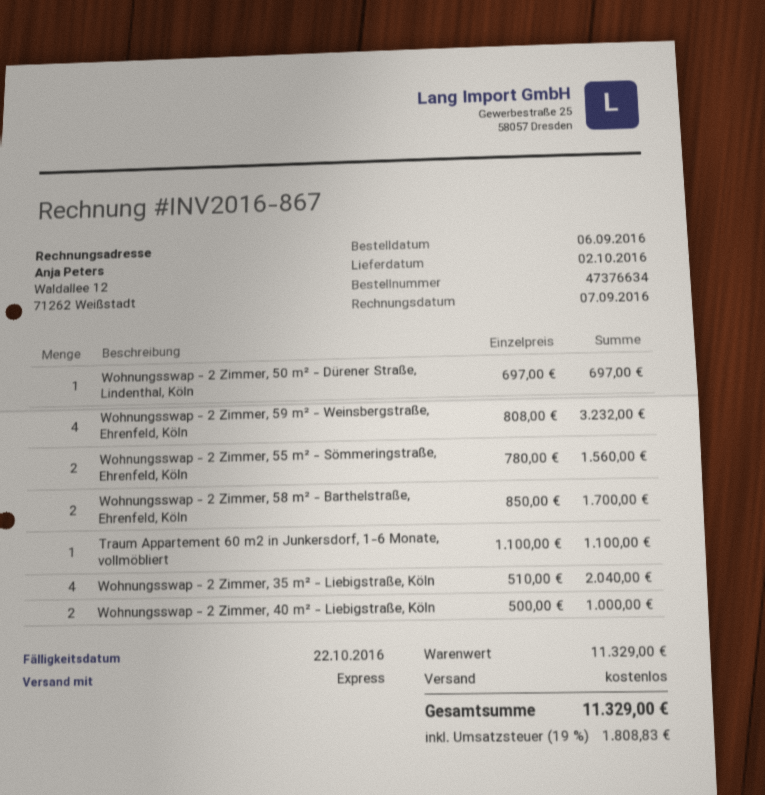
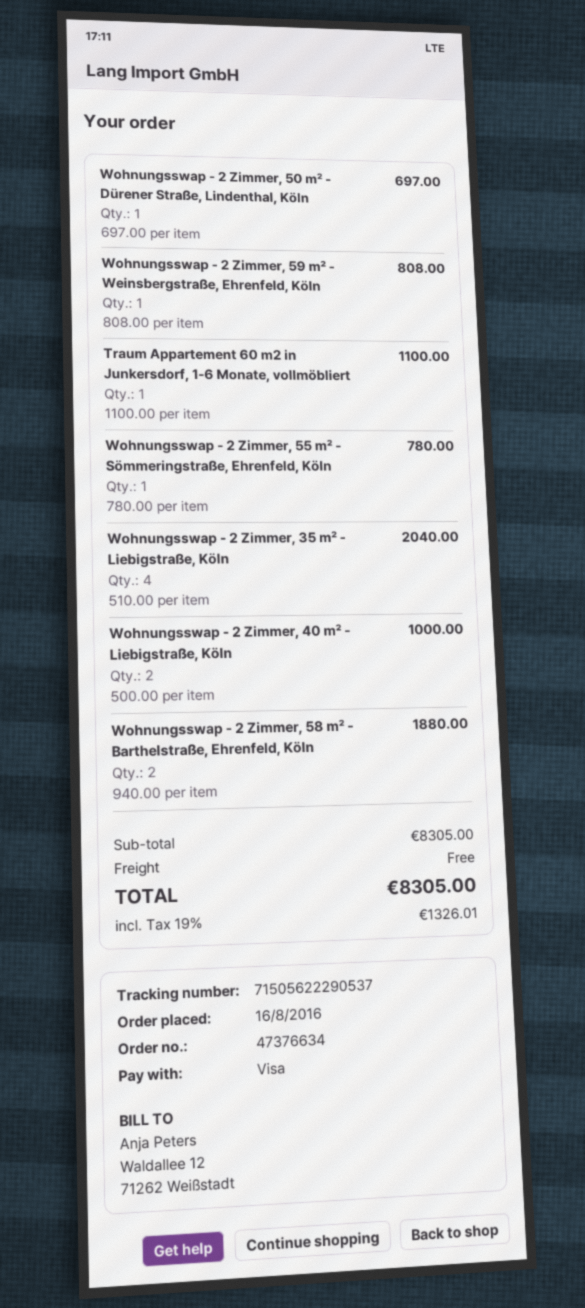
order date: 2016-09-06 -> 2016-08-16
Wohnungsswap - 2 Zimmer, 59 m² - Weinsbergstraße, Ehrenfeld, Köln: 4 x 808.00 = 3232.00 -> 1 x 808.00 = 808.00
Wohnungsswap - 2 Zimmer, 55 m² - Sömmeringstraße, Ehrenfeld, Köln: 2 x 780.00 = 1560.00 -> 1 x 780.00 = 780.00
Wohnungsswap - 2 Zimmer, 58 m² - Barthelstraße, Ehrenfeld, Köln: 2 x 850.00 = 1700.00 -> 2 x 940.00 = 1880.00
subtotal: 11329.00 -> 8305.00
tax: 19% = 1808.83 -> 19% = 1326.01
total: 11329.00 -> 8305.00

